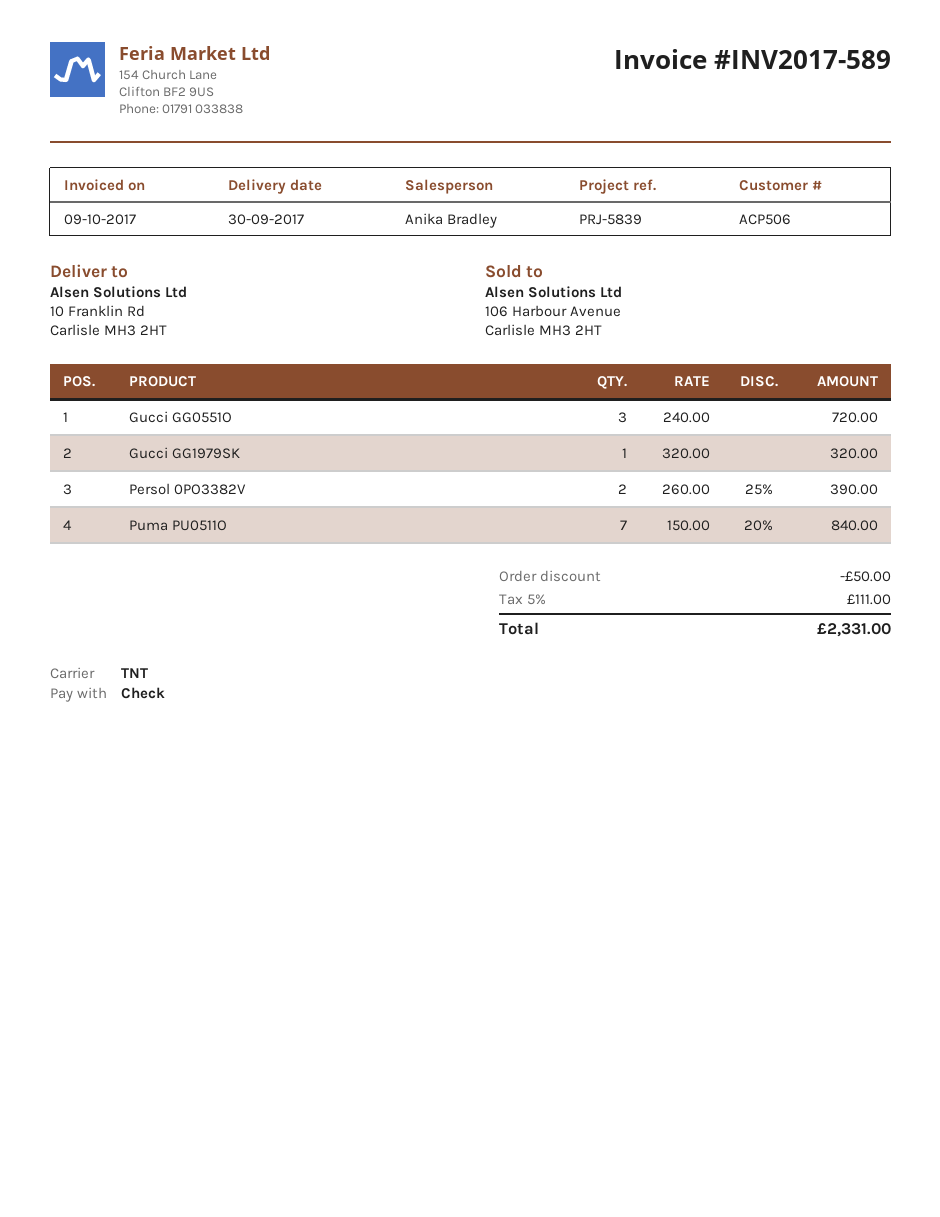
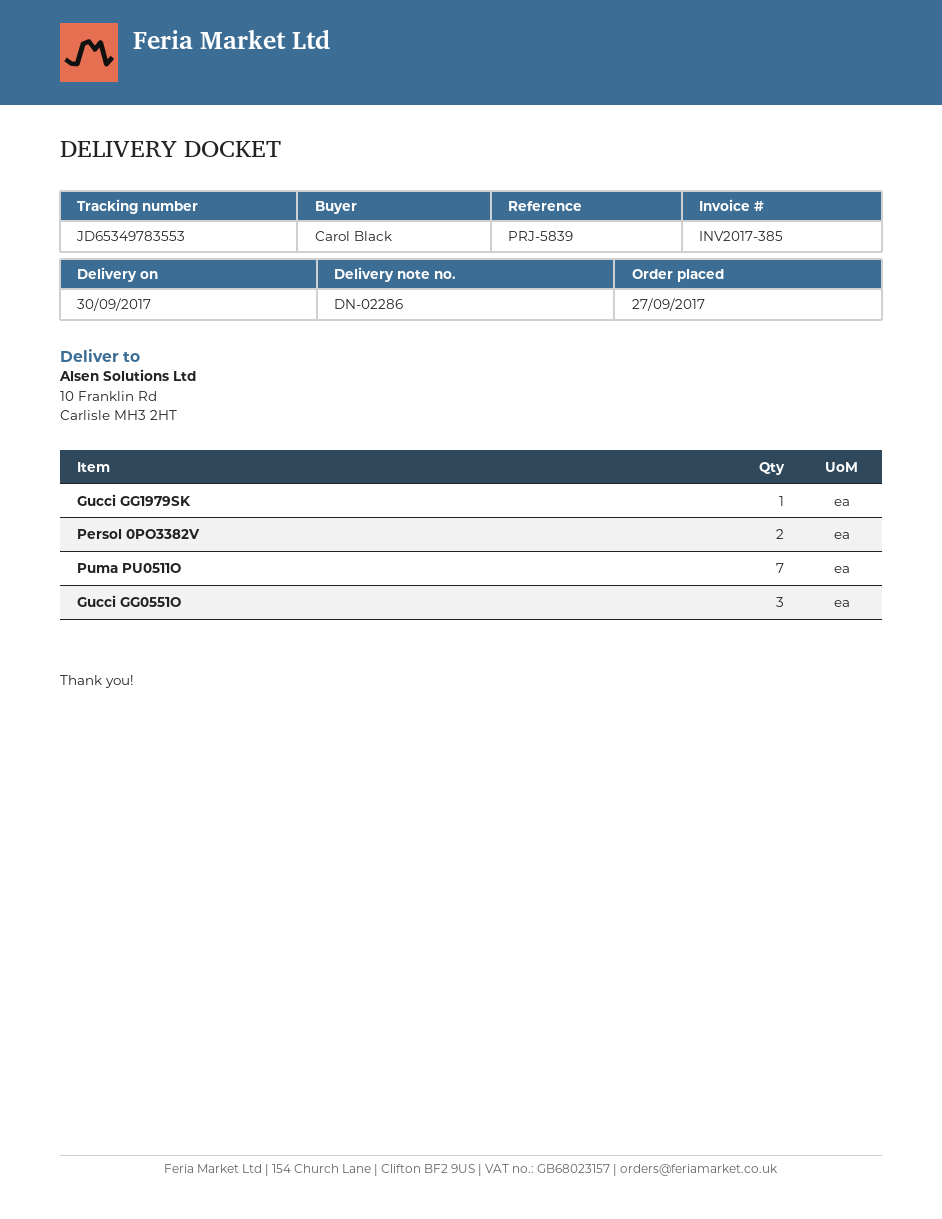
invoice number: INV2017-589 -> INV2017-385

